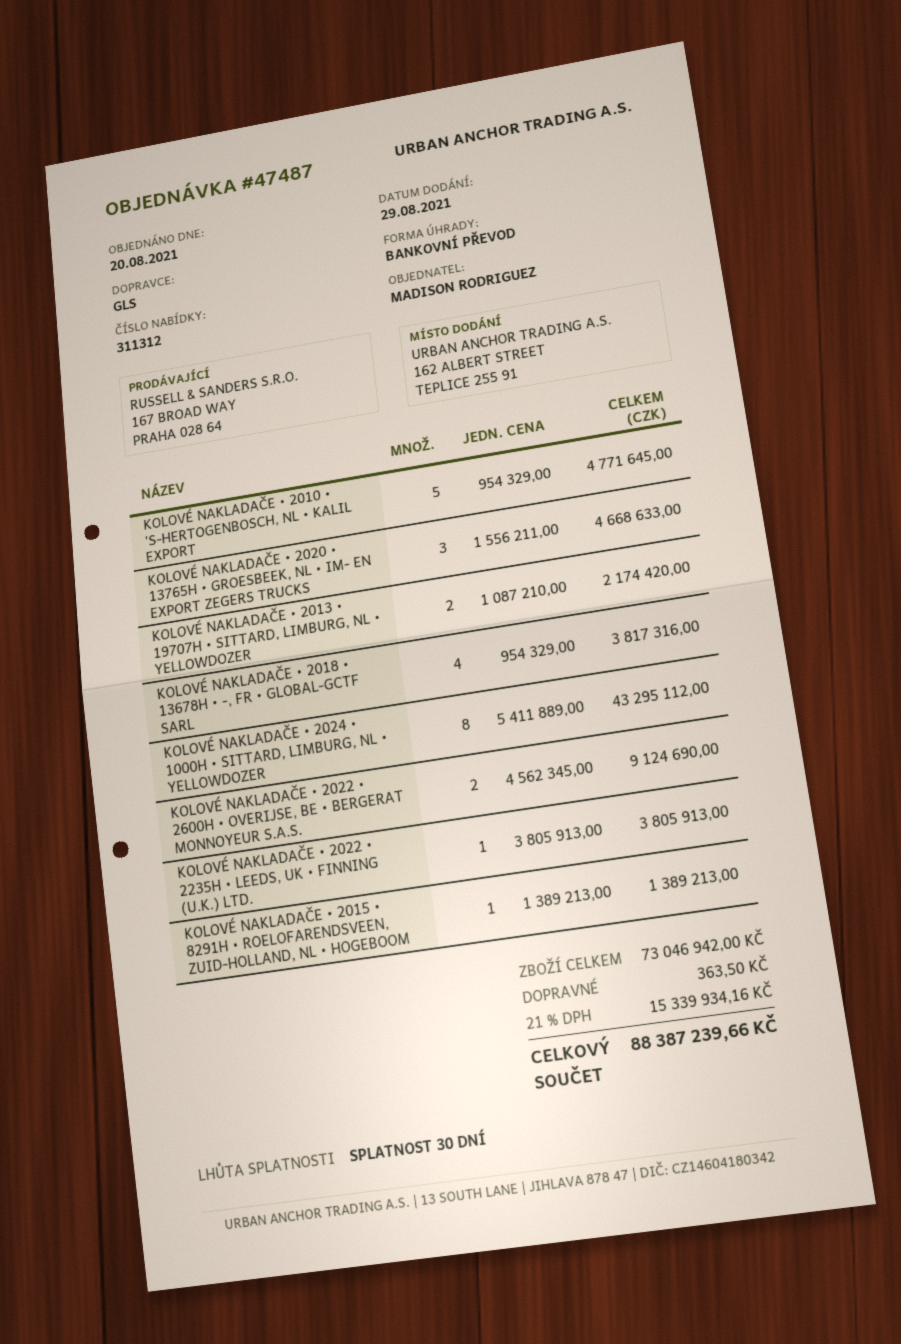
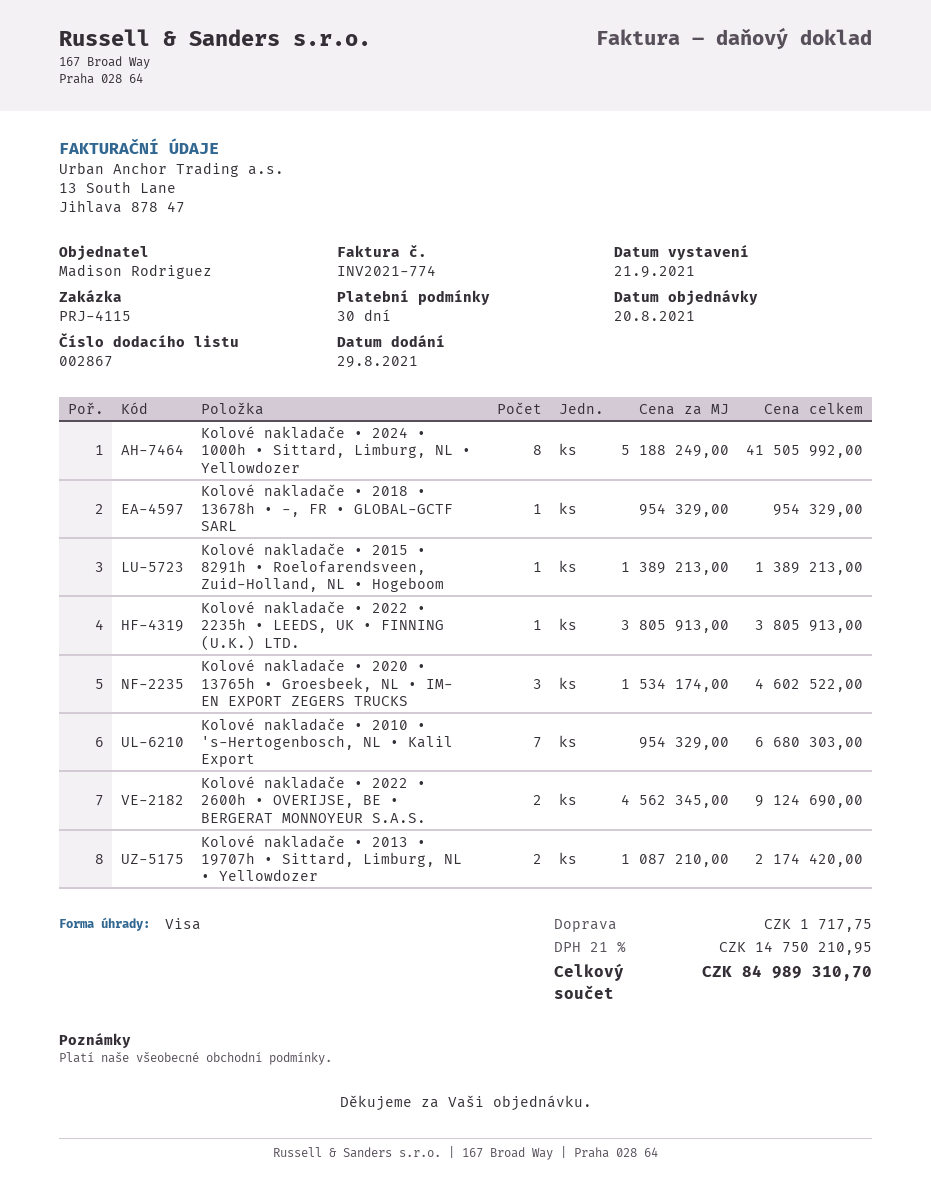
payment method: bank transfer -> Visa
KOLOVÉ NAKLADAČE • 2010 • 'S-HERTOGENBOSCH, NL • KALIL EXPORT: 5 x 954329.00 = 4771645.00 -> 7 x 954329.00 = 6680303.00
KOLOVÉ NAKLADAČE • 2020 • 13765H • GROESBEEK, NL • IM- EN EXPORT ZEGERS TRUCKS: 3 x 1556211.00 = 4668633.00 -> 3 x 1534174.00 = 4602522.00
KOLOVÉ NAKLADAČE • 2018 • 13678H • -, FR • GLOBAL-GCTF SARL: 4 x 954329.00 = 3817316.00 -> 1 x 954329.00 = 954329.00
KOLOVÉ NAKLADAČE • 2024 • 1000H • SITTARD, LIMBURG, NL • YELLOWDOZER: 8 x 5411889.00 = 43295112.00 -> 8 x 5188249.00 = 41505992.00
shipping: 363.50 -> 1717.75
tax: 21% = 15339934.16 -> 21% = 14750210.95
total: 88387239.66 -> 84989310.70

